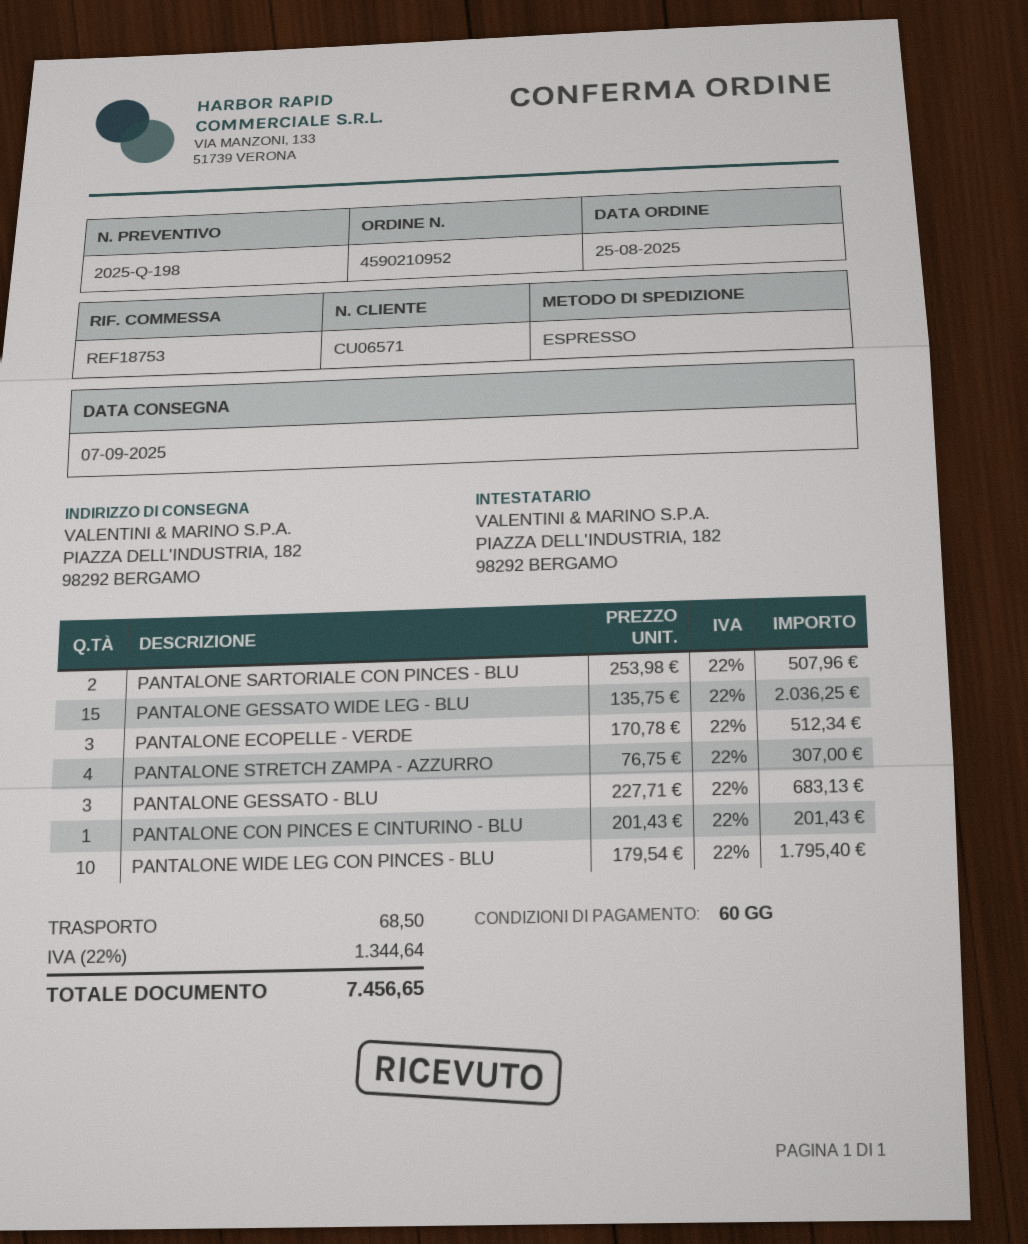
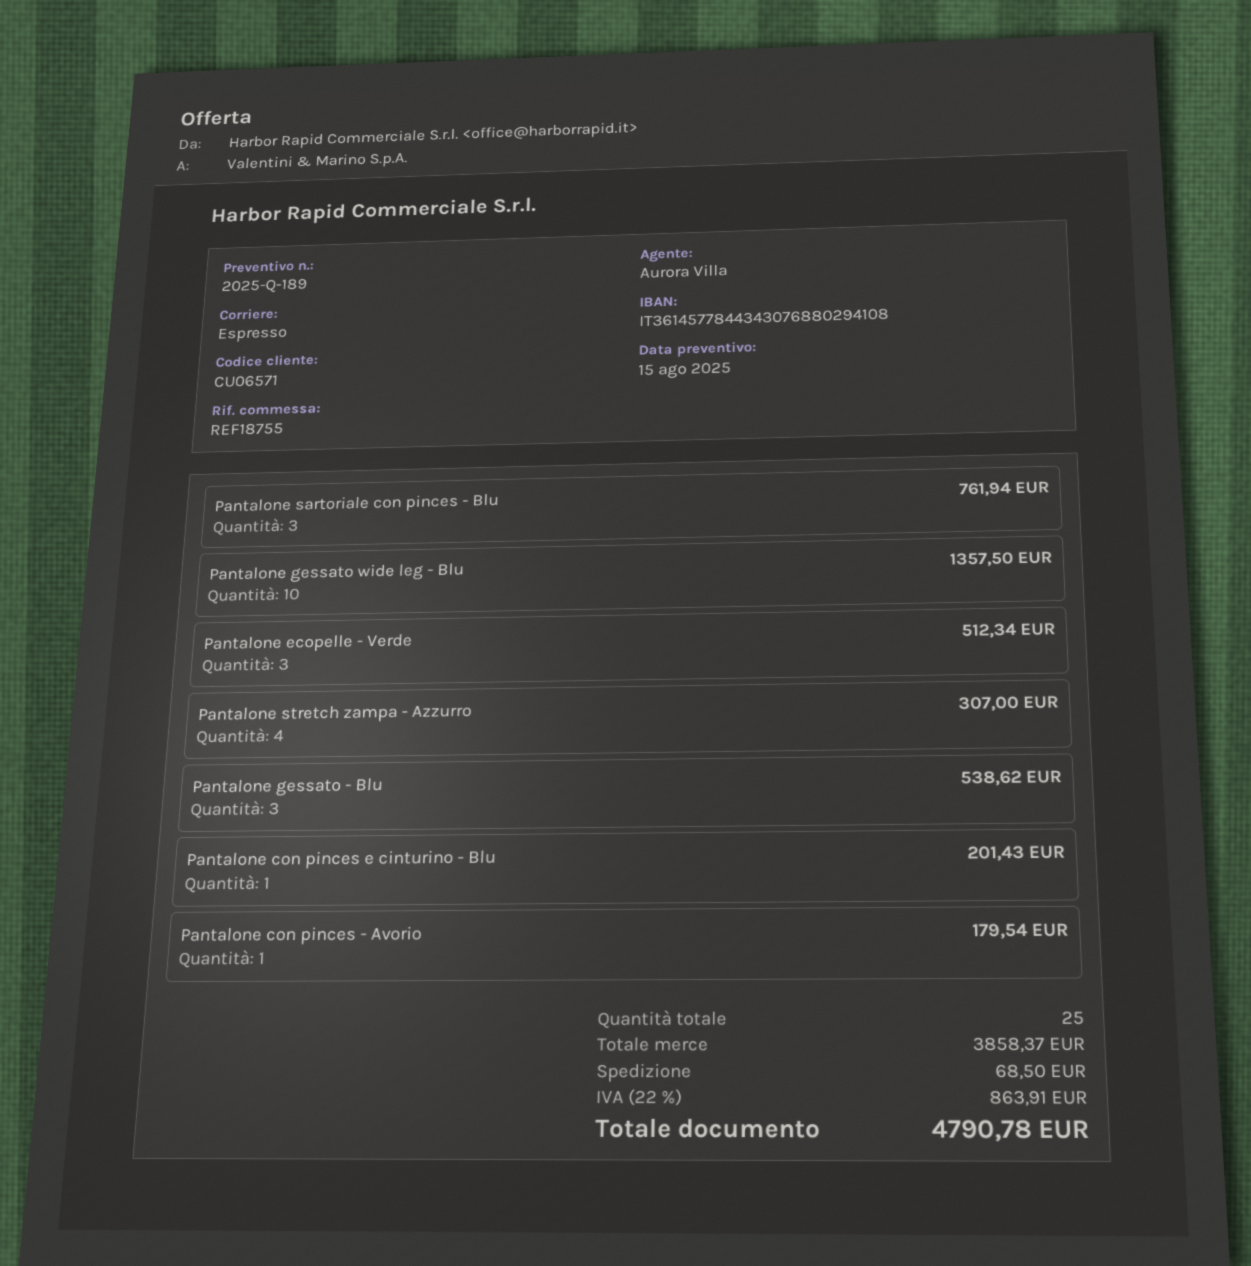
quote number: 2025-Q-198 -> 2025-Q-189
reference: REF18753 -> REF18755
PANTALONE SARTORIALE CON PINCES - BLU: 2 for 507.96 -> 3 for 761.94
PANTALONE GESSATO WIDE LEG - BLU: 15 for 2036.25 -> 10 for 1357.50
PANTALONE GESSATO - BLU: 3 for 683.13 -> 3 for 538.62
PANTALONE WIDE LEG CON PINCES - BLU: 10 for 1795.40 -> none
Pantalone con pinces - Avorio: none -> 1 for 179.54
tax: 22% = 1344.64 -> 22% = 863.91
total: 7456.65 -> 4790.78

